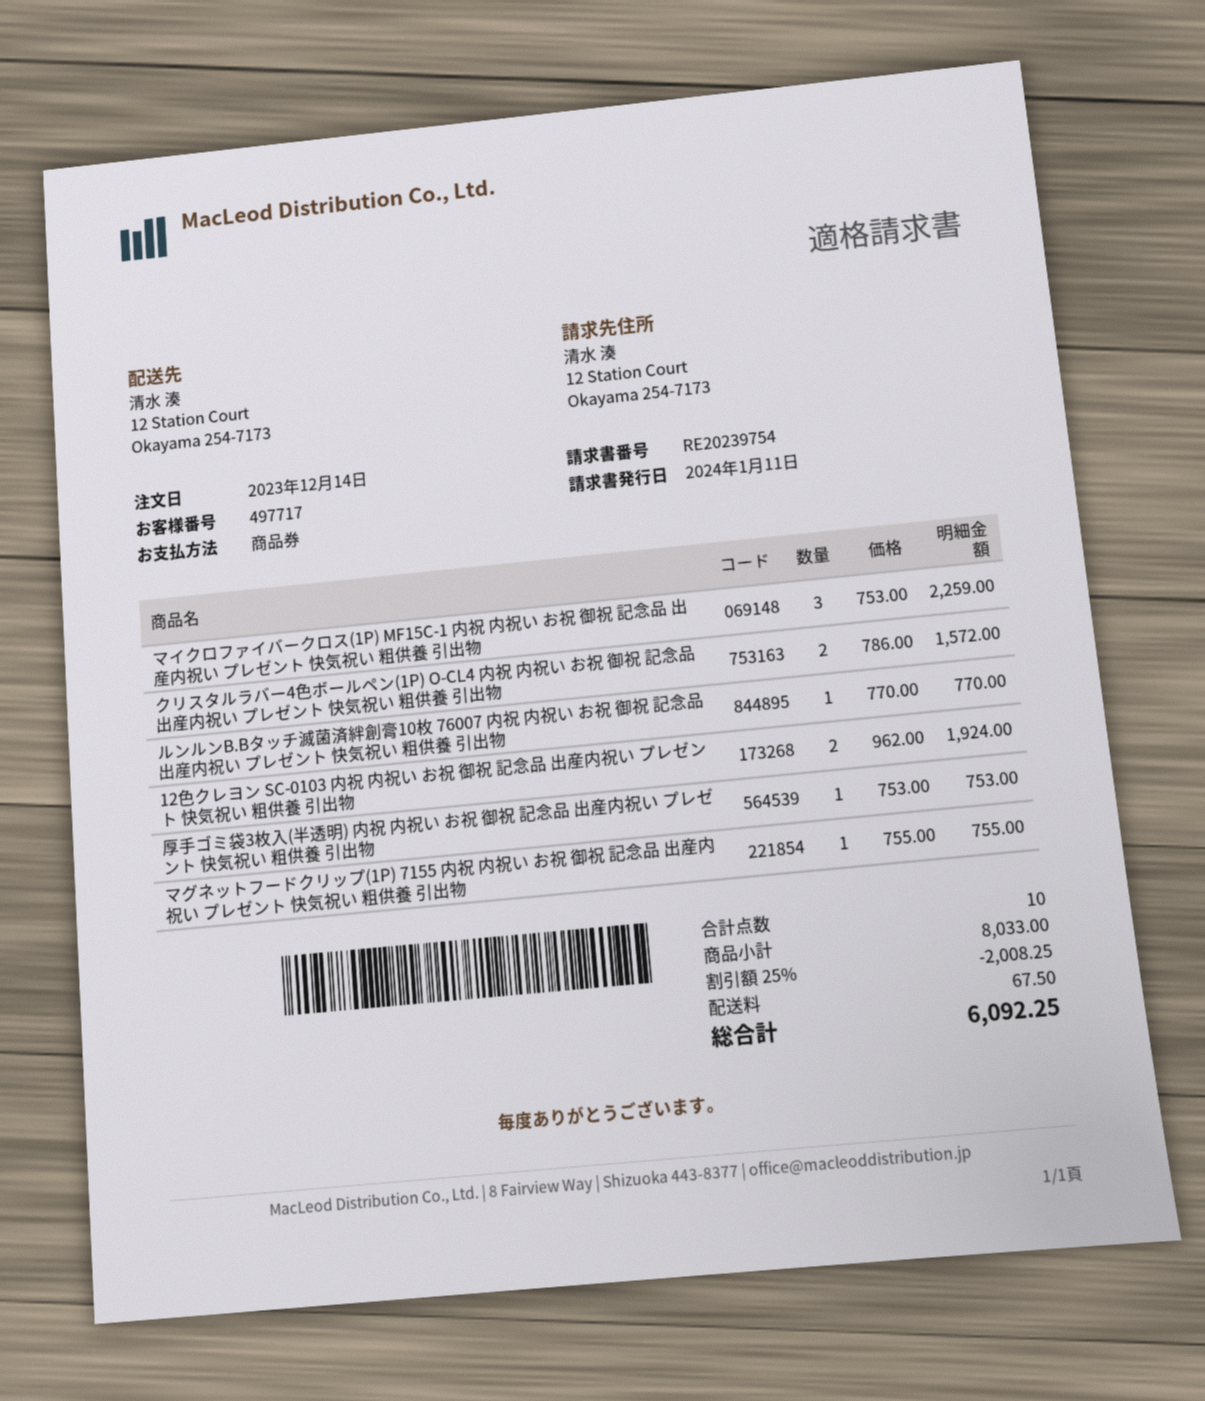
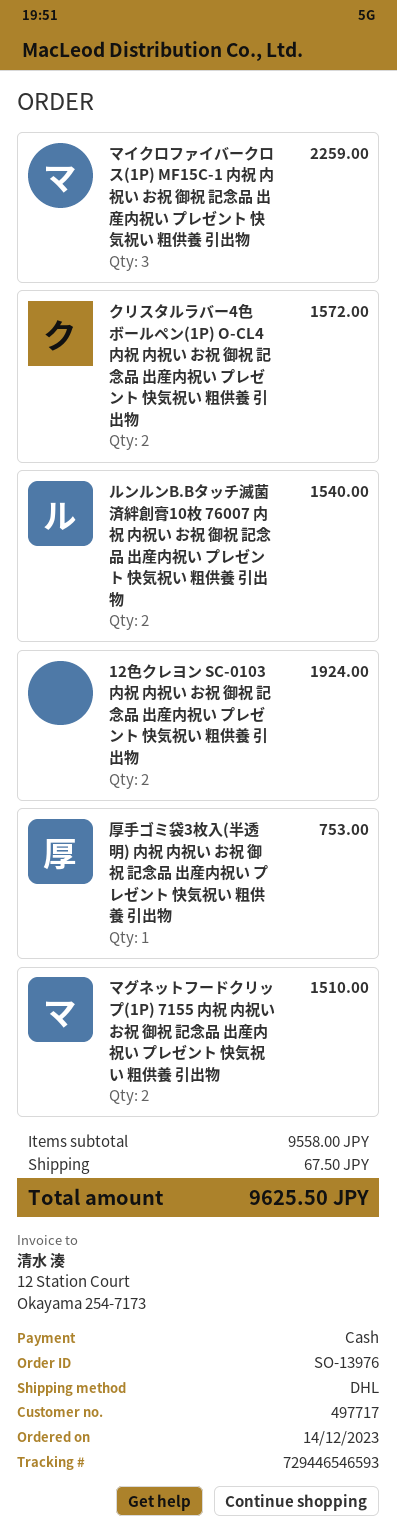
payment method: gift card -> cash
ルンルンB.Bタッチ滅菌済絆創膏10枚 76007 内祝 内祝い お祝 御祝 記念品 出産内祝い プレゼント 快気祝い 粗供養 引出物: 1 for 770.00 -> 2 for 1540.00
マグネットフードクリップ(1P) 7155 内祝 内祝い お祝 御祝 記念品 出産内祝い プレゼント 快気祝い 粗供養 引出物: 1 for 755.00 -> 2 for 1510.00
subtotal: 8033.00 -> 9558.00
discount: 25% = 2008.25 -> none
total: 6092.25 -> 9625.50

